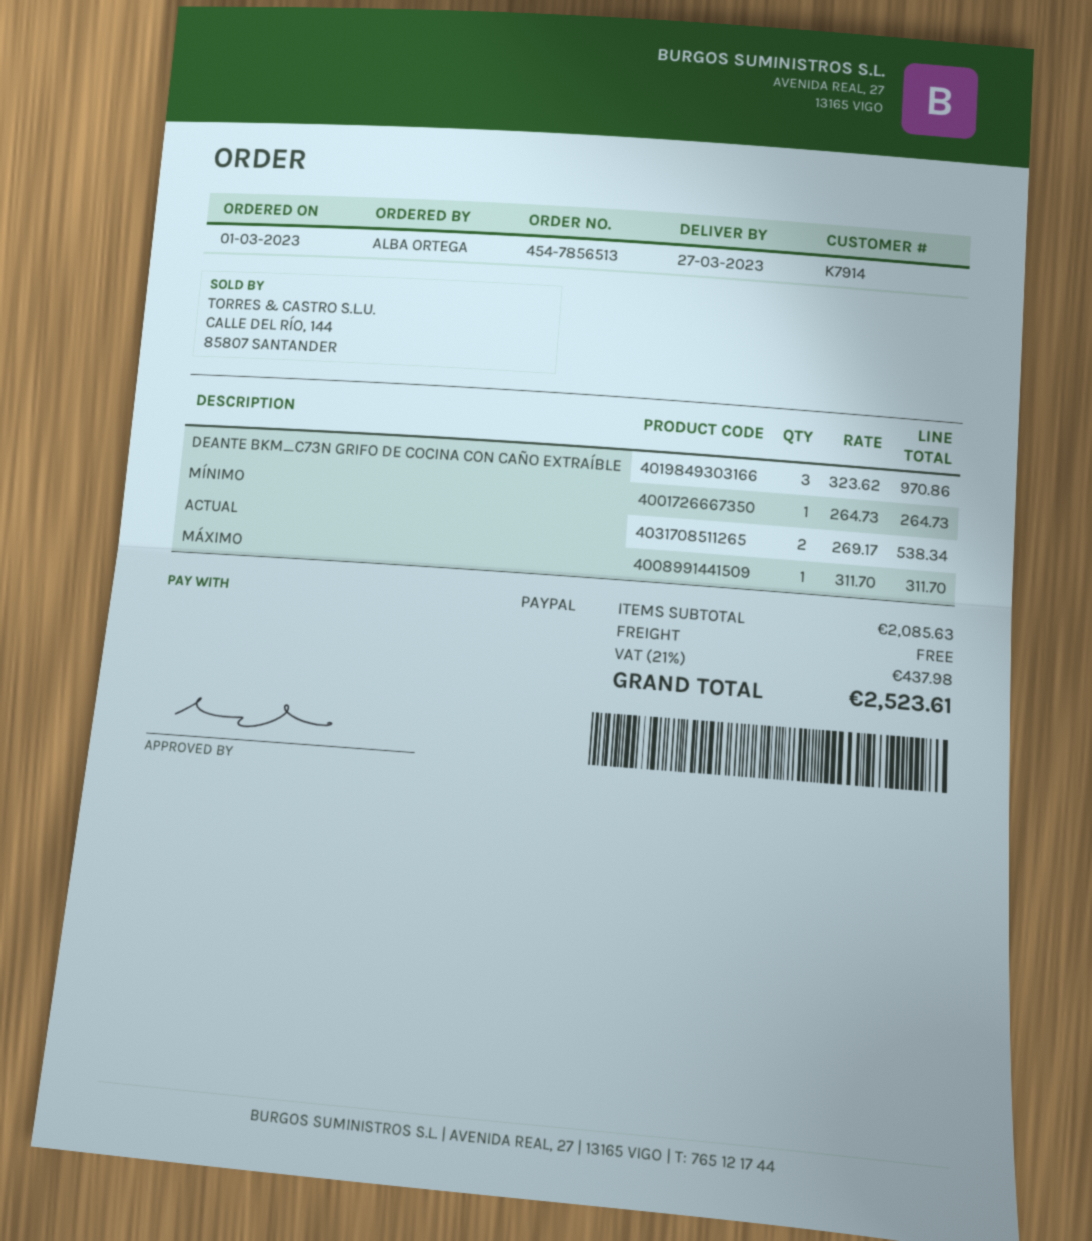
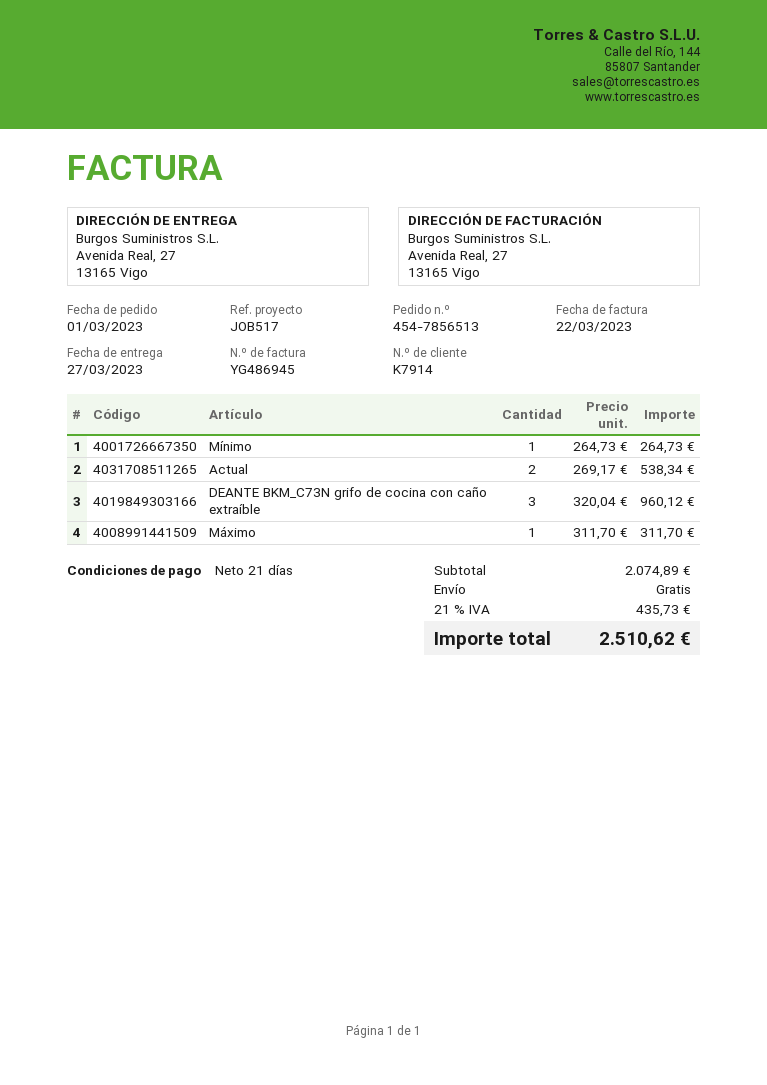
DEANTE BKM_C73N GRIFO DE COCINA CON CAÑO EXTRAÍBLE: 3 x 323.62 = 970.86 -> 3 x 320.04 = 960.12
subtotal: 2085.63 -> 2074.89
tax: 21% = 437.98 -> 21% = 435.73
total: 2523.61 -> 2510.62

